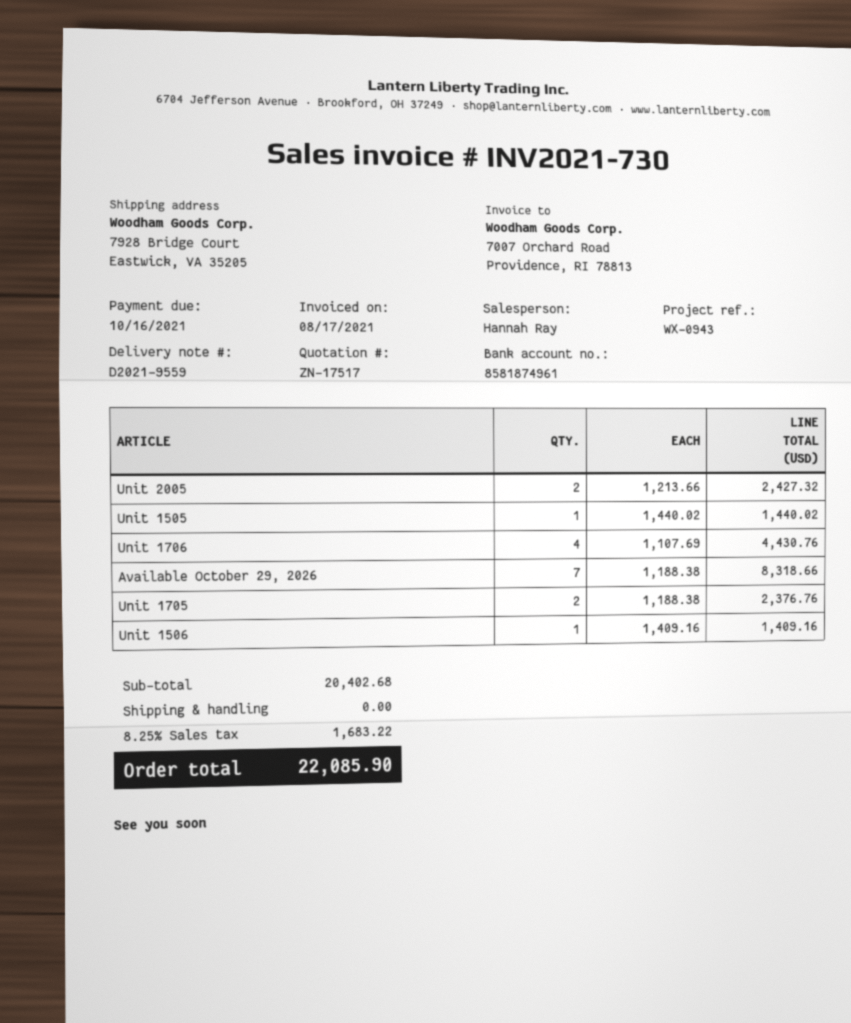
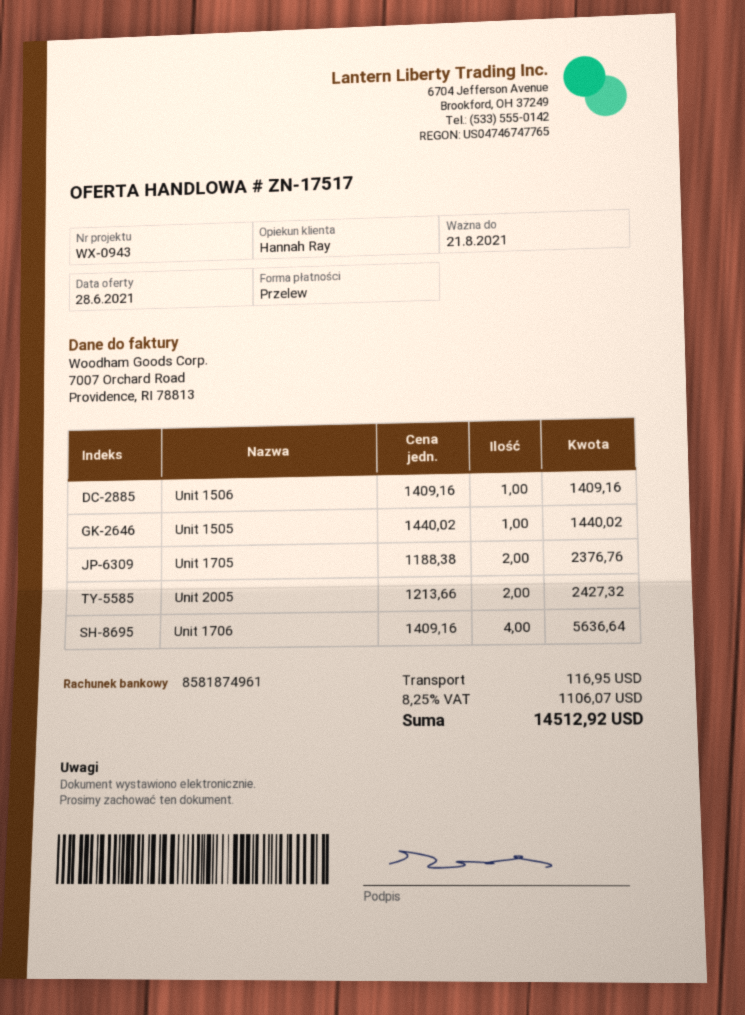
Unit 1706: 4 x 1107.69 = 4430.76 -> 4 x 1409.16 = 5636.64
Available October 29, 2026: 7 x 1188.38 = 8318.66 -> none
shipping: 0.00 -> 116.95
tax: 8.25% = 1683.22 -> 8.25% = 1106.07
total: 22085.90 -> 14512.92

